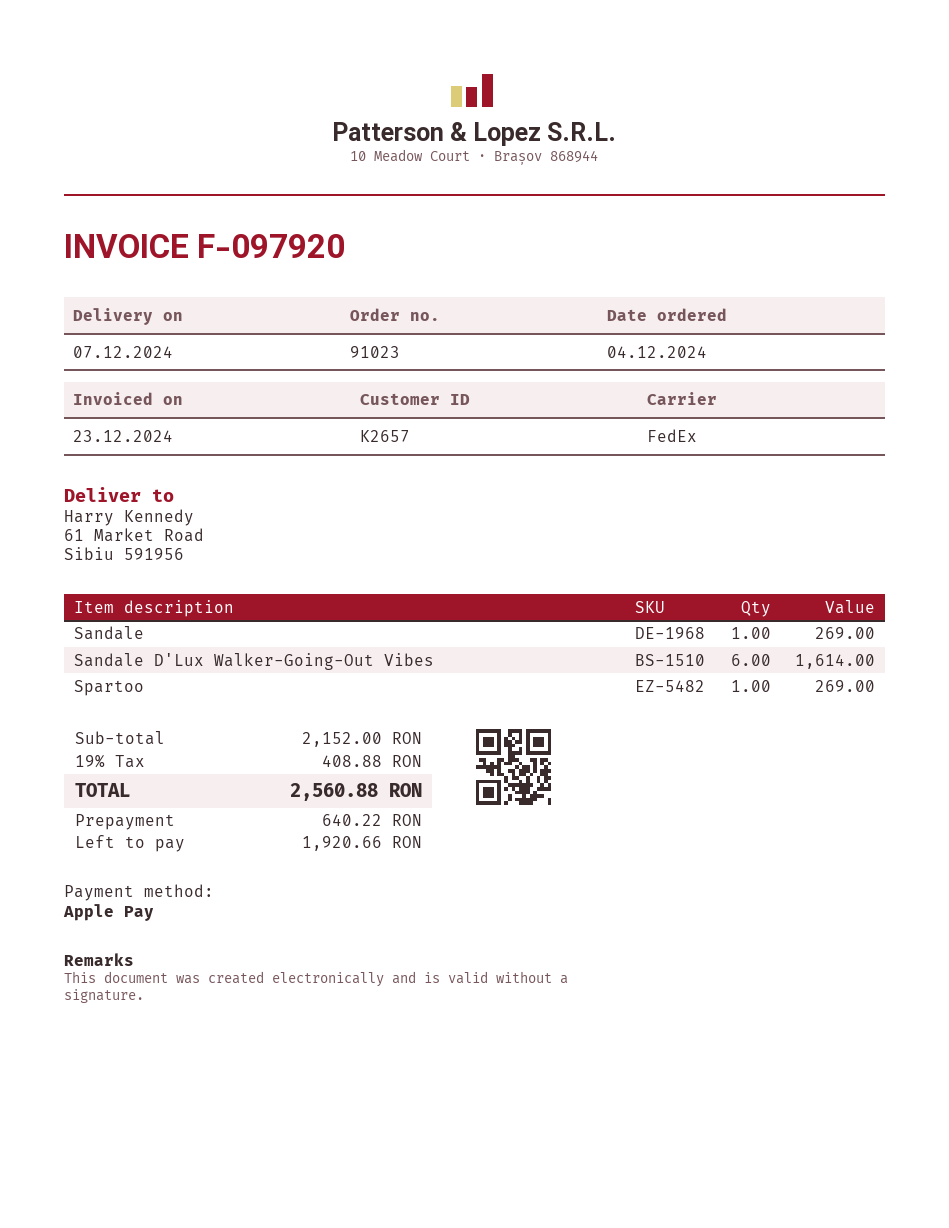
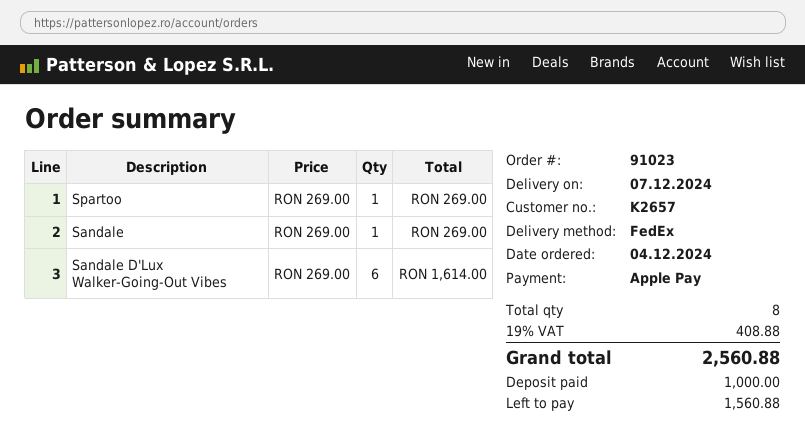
deposit: 640.22 -> 1000.00
balance: 1920.66 -> 1560.88

